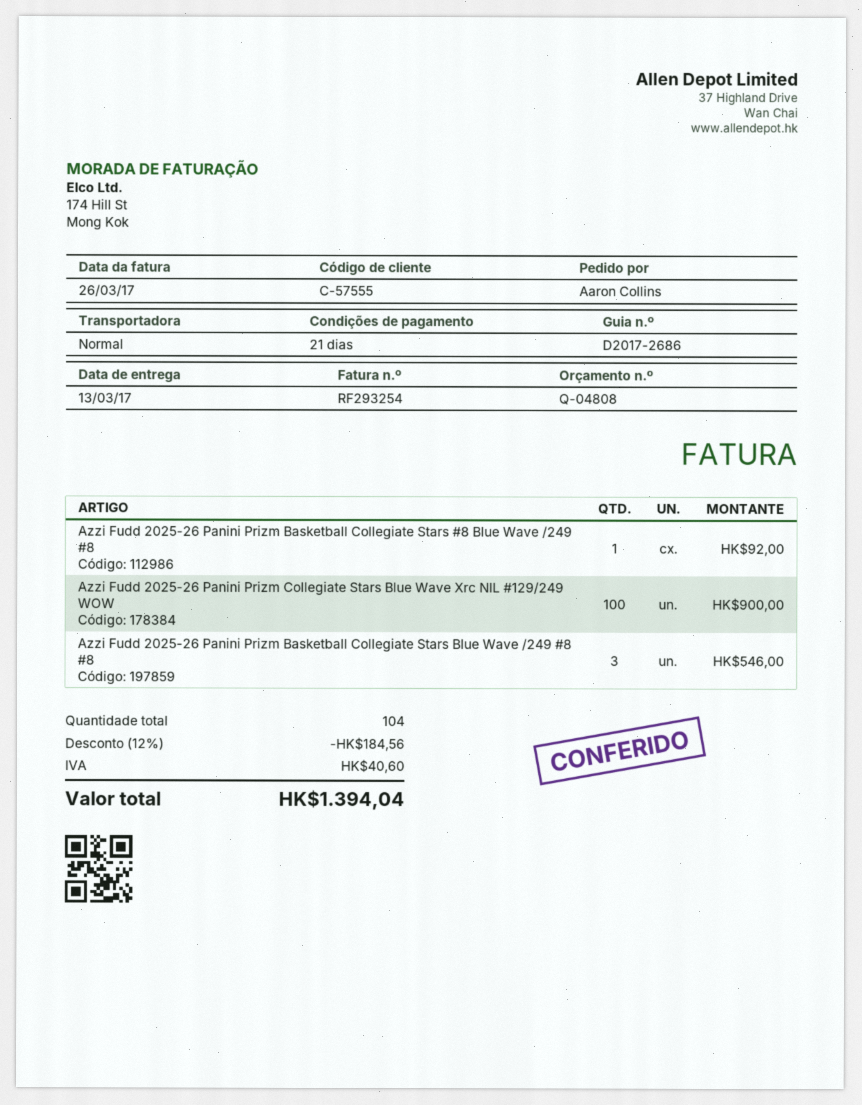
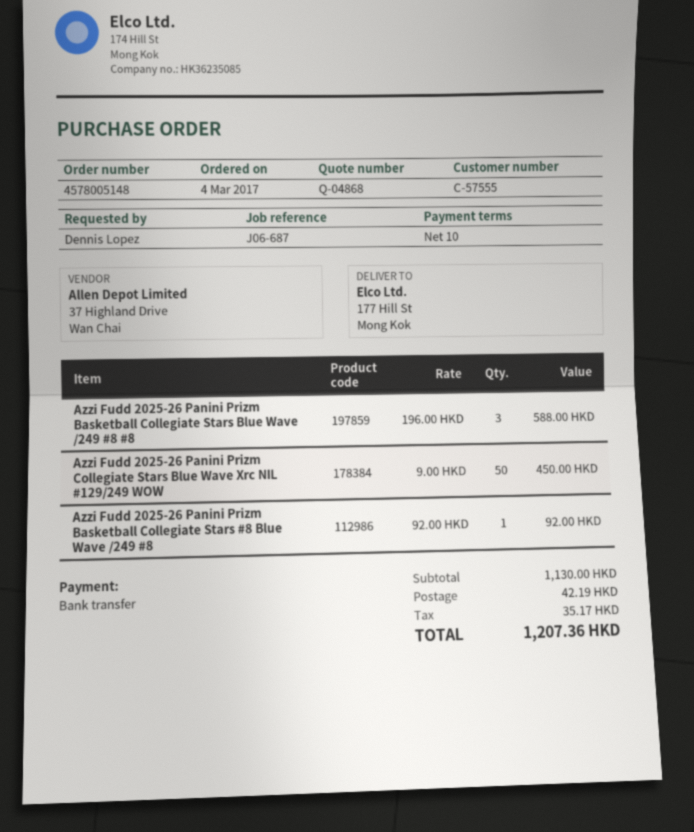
quote number: Q-04808 -> Q-04868
payment terms: 21 days -> 10 days
ordered by: Aaron Collins -> Dennis Lopez
Azzi Fudd 2025-26 Panini Prizm Collegiate Stars Blue Wave Xrc NIL #129/249 WOW: 100 for 900.00 -> 50 for 450.00
Azzi Fudd 2025-26 Panini Prizm Basketball Collegiate Stars Blue Wave /249 #8 #8: 3 for 546.00 -> 3 for 588.00
discount: 12% = 184.56 -> none
shipping: none -> 42.19
tax: 40.60 -> 35.17
total: 1394.04 -> 1207.36

